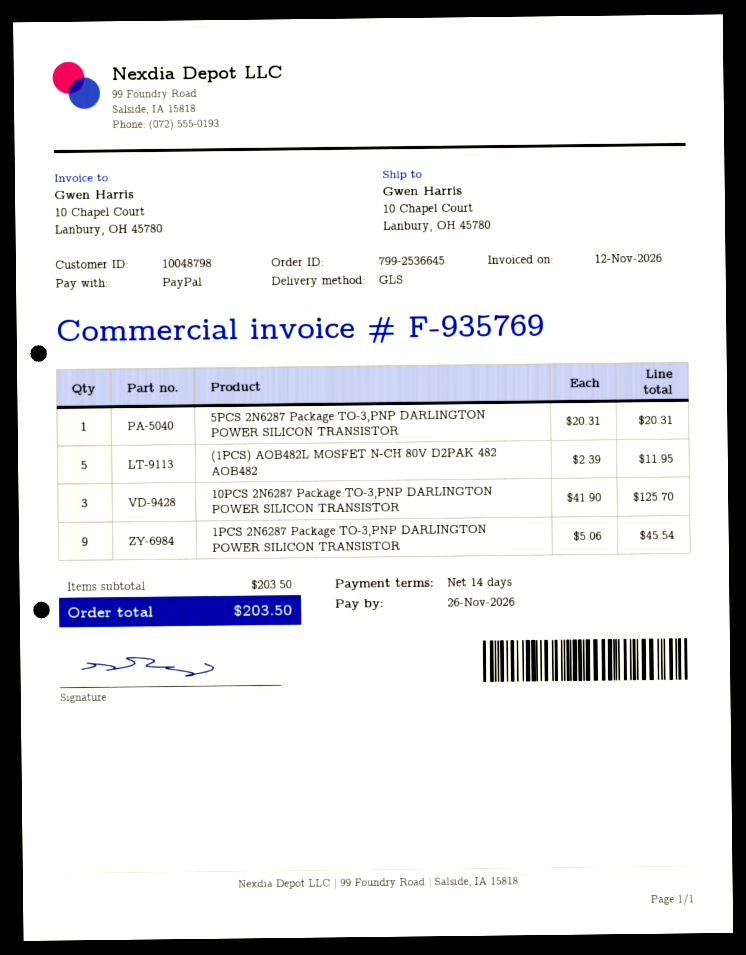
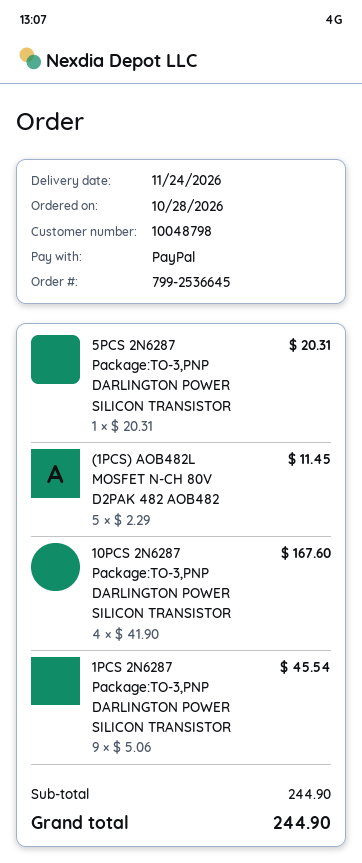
(1PCS) AOB482L MOSFET N-CH 80V D2PAK 482 AOB482: 5 x 2.39 = 11.95 -> 5 x 2.29 = 11.45
10PCS 2N6287 Package:TO-3,PNP DARLINGTON POWER SILICON TRANSISTOR: 3 x 41.90 = 125.70 -> 4 x 41.90 = 167.60
subtotal: 203.50 -> 244.90
total: 203.50 -> 244.90

